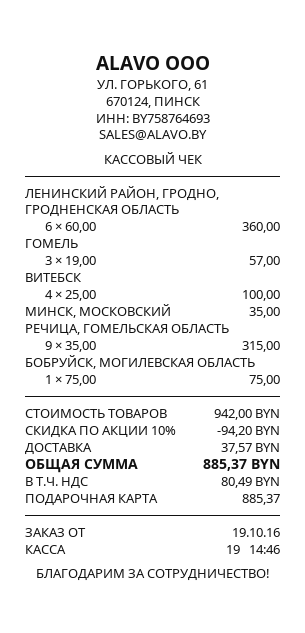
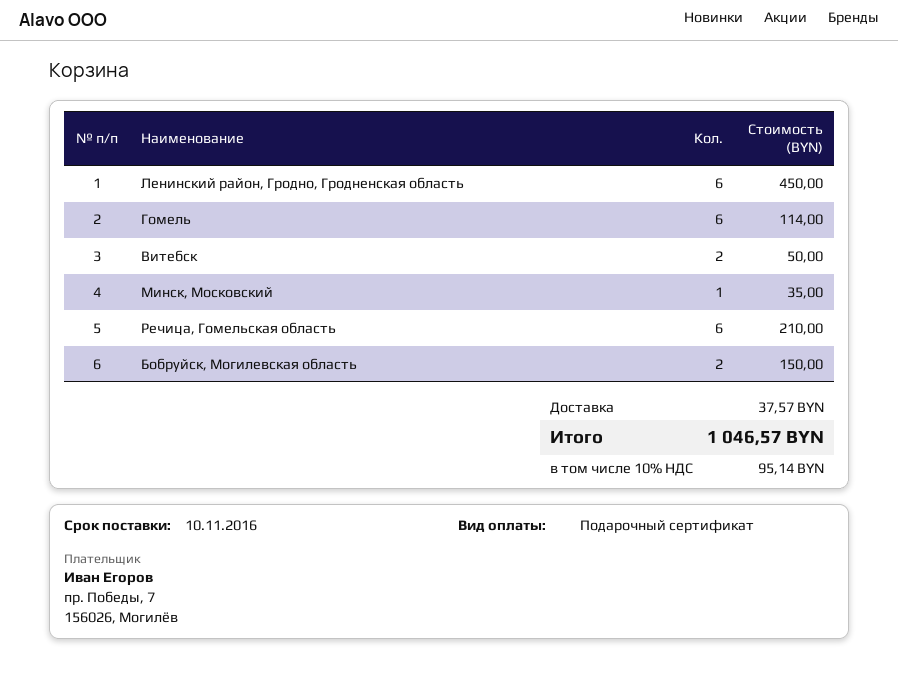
ЛЕНИНСКИЙ РАЙОН, ГРОДНО, ГРОДНЕНСКАЯ ОБЛАСТЬ: 6 for 360.00 -> 6 for 450.00
ГОМЕЛЬ: 3 for 57.00 -> 6 for 114.00
ВИТЕБСК: 4 for 100.00 -> 2 for 50.00
РЕЧИЦА, ГОМЕЛЬСКАЯ ОБЛАСТЬ: 9 for 315.00 -> 6 for 210.00
БОБРУЙСК, МОГИЛЕВСКАЯ ОБЛАСТЬ: 1 for 75.00 -> 2 for 150.00
discount: 10% = 94.20 -> none
tax: 80.49 -> 95.14
total: 885.37 -> 1046.57

